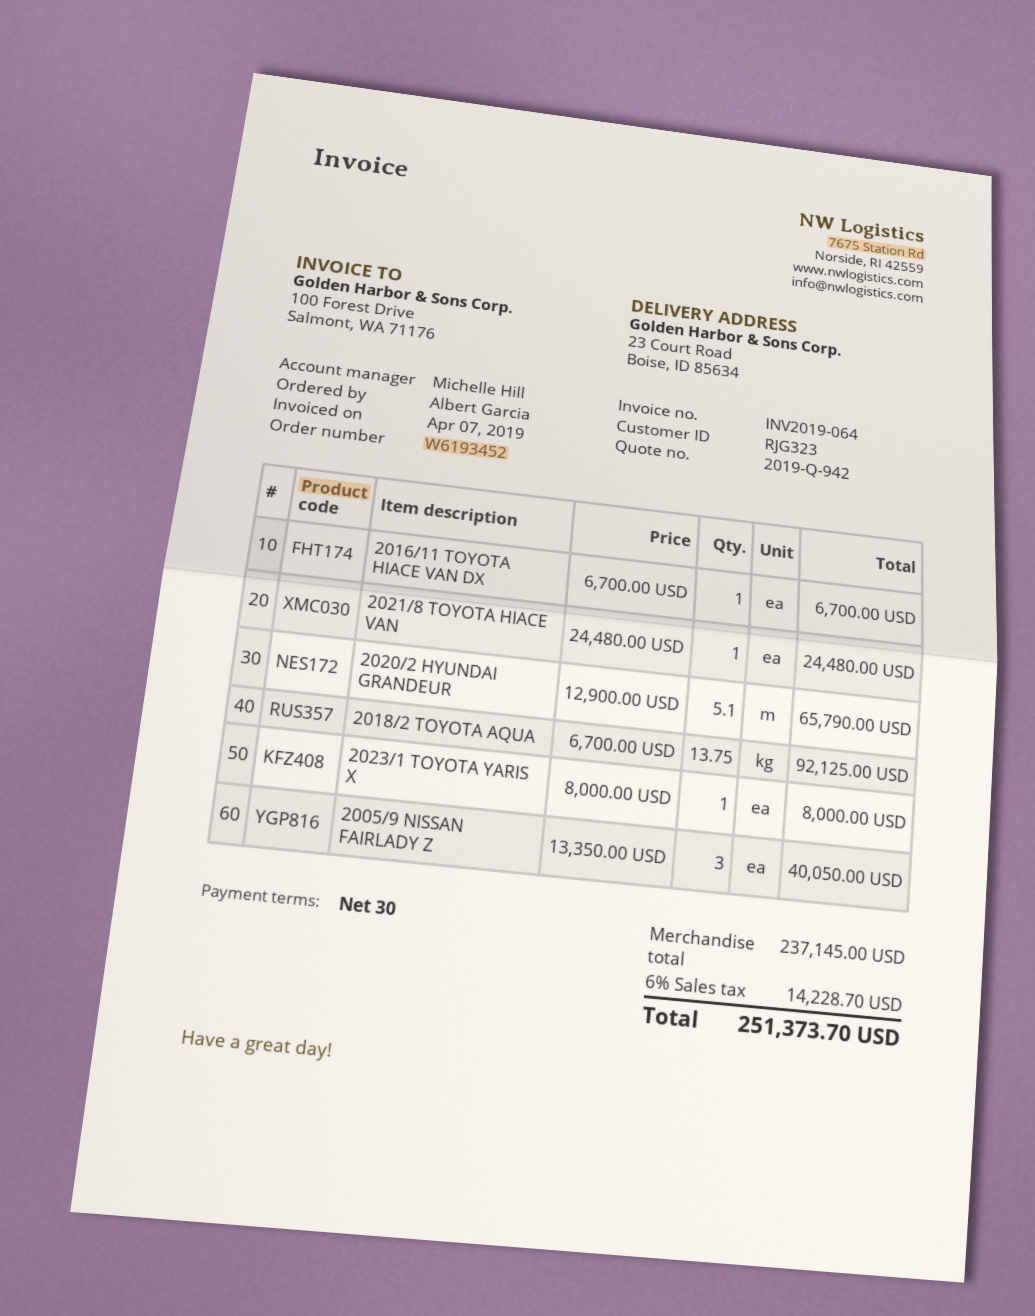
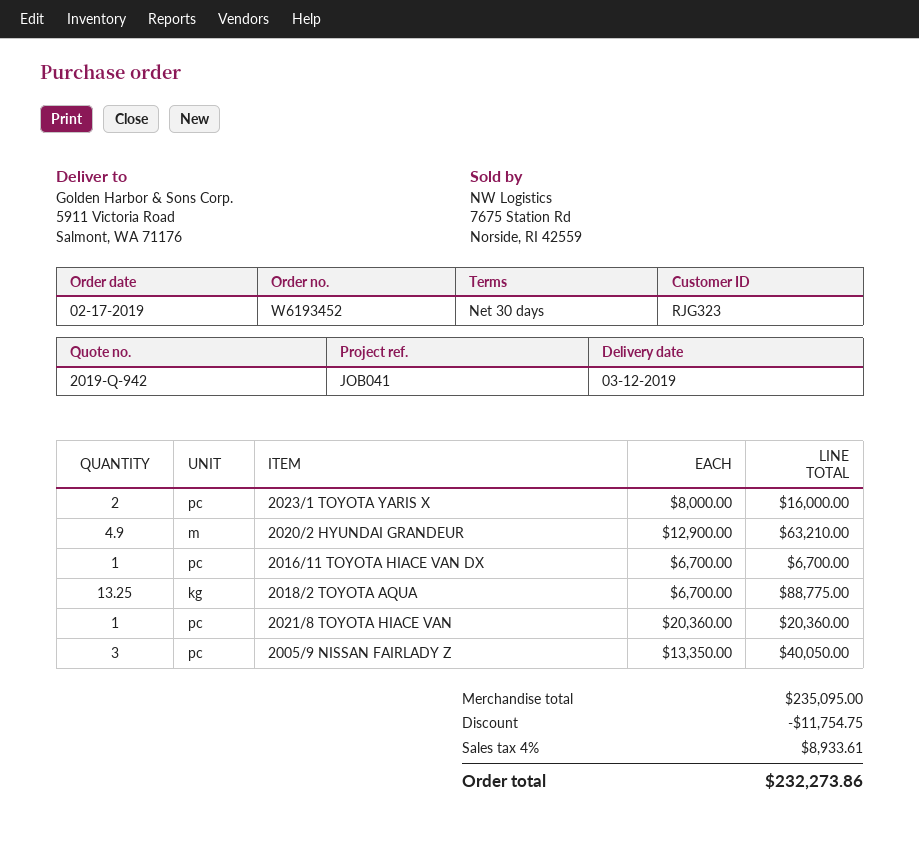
ship to: 23 Court Road, Boise, ID 85634 -> 5911 Victoria Road, Salmont, WA 71176
2021/8 TOYOTA HIACE VAN: 1 x 24480.00 = 24480.00 -> 1 x 20360.00 = 20360.00
2020/2 HYUNDAI GRANDEUR: 5.1 x 12900.00 = 65790.00 -> 4.9 x 12900.00 = 63210.00
2018/2 TOYOTA AQUA: 13.75 x 6700.00 = 92125.00 -> 13.25 x 6700.00 = 88775.00
2023/1 TOYOTA YARIS X: 1 x 8000.00 = 8000.00 -> 2 x 8000.00 = 16000.00
subtotal: 237145.00 -> 235095.00
discount: none -> 11754.75
tax: 6% = 14228.70 -> 4% = 8933.61
total: 251373.70 -> 232273.86

